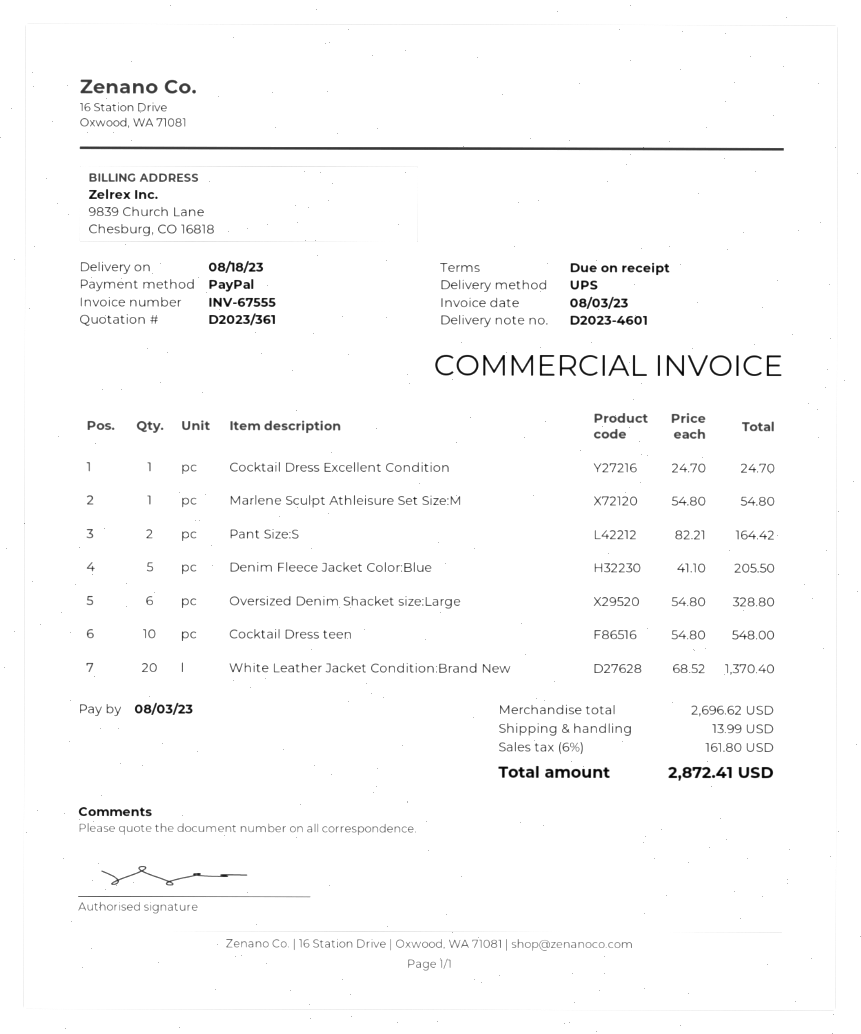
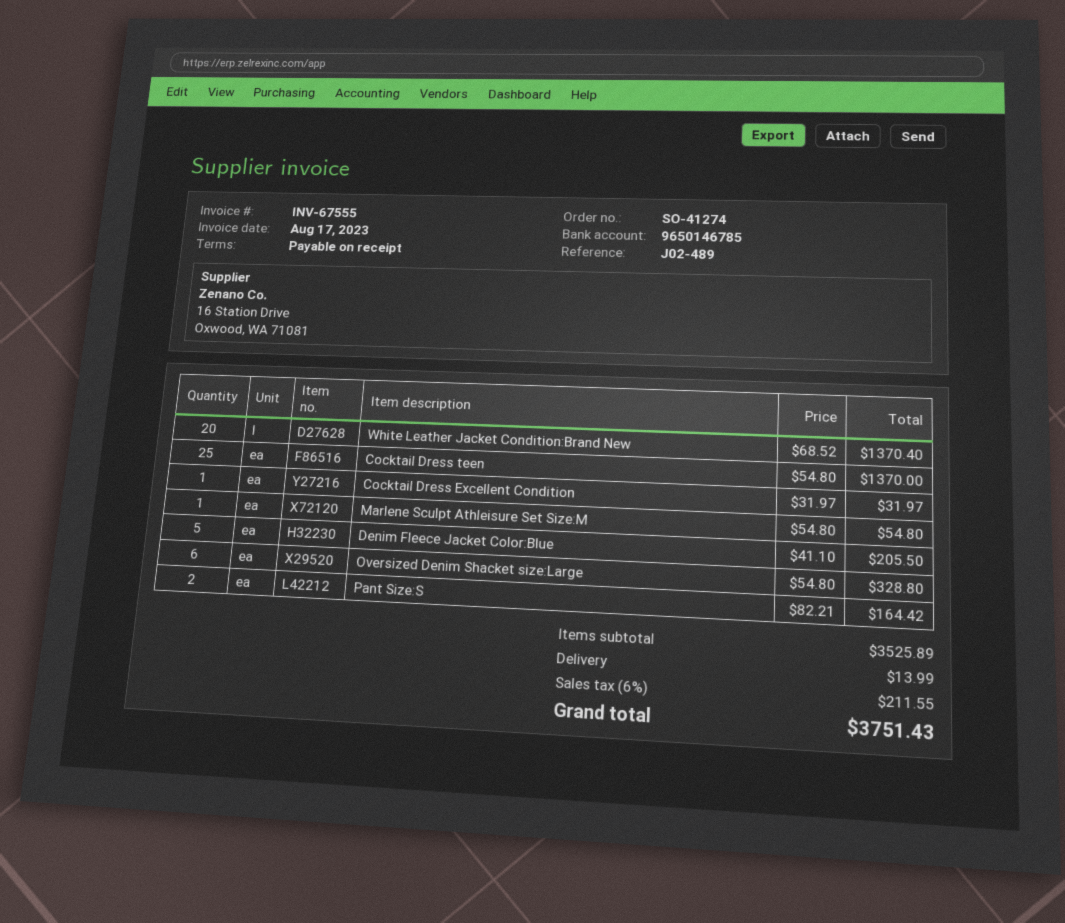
invoice date: 2023-08-03 -> 2023-08-17
Cocktail Dress Excellent Condition: 1 x 24.70 = 24.70 -> 1 x 31.97 = 31.97
Cocktail Dress teen: 10 x 54.80 = 548.00 -> 25 x 54.80 = 1370.00
subtotal: 2696.62 -> 3525.89
tax: 6% = 161.80 -> 6% = 211.55
total: 2872.41 -> 3751.43

